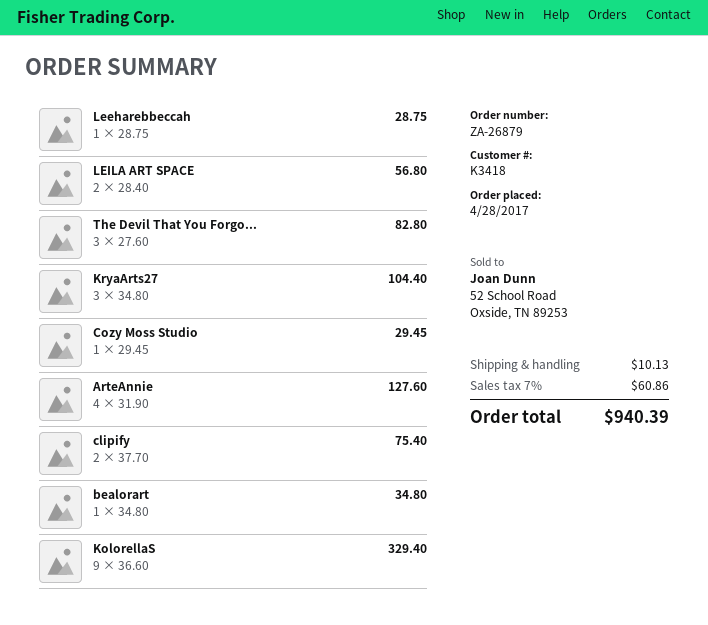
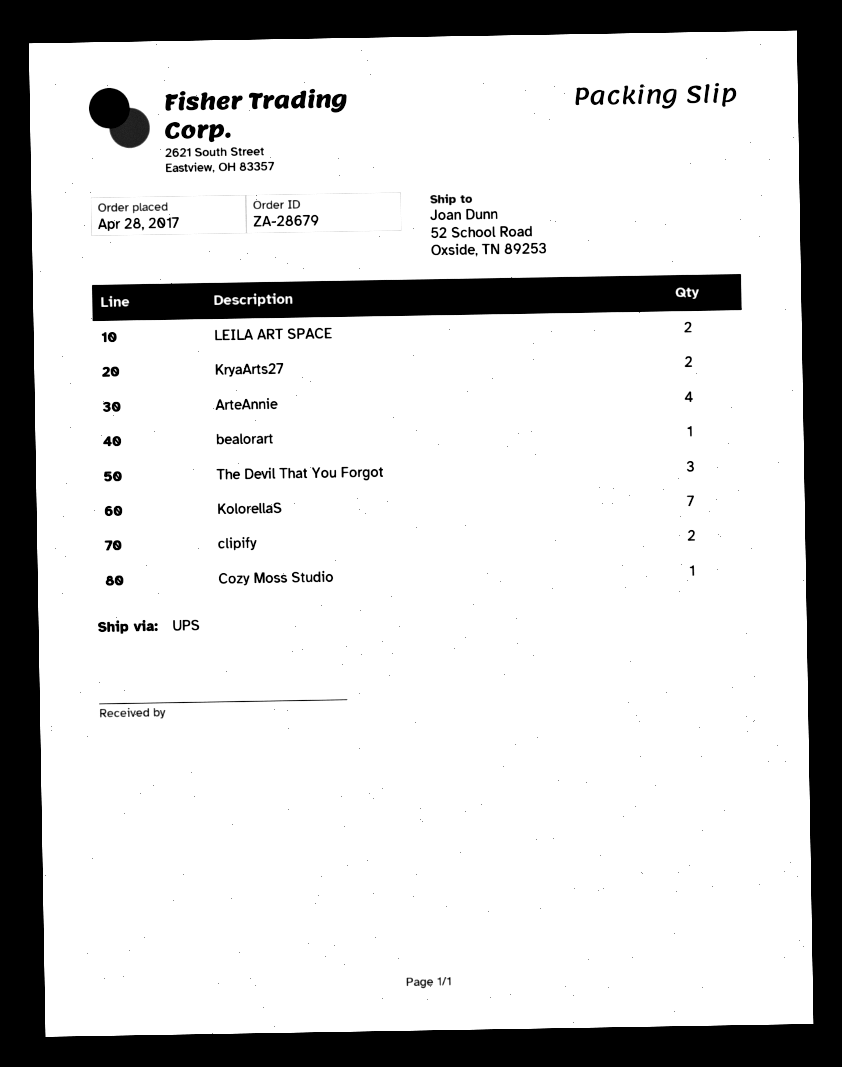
order number: ZA-26879 -> ZA-28679
Leeharebbeccah: 1 -> none
KryaArts27: 3 -> 2
KolorellaS: 9 -> 7

